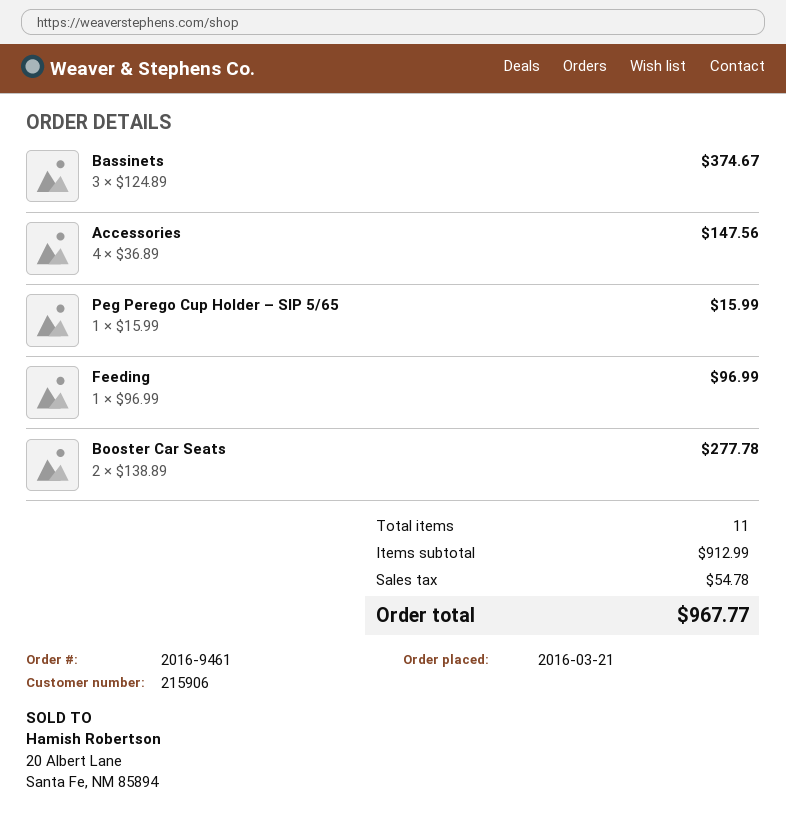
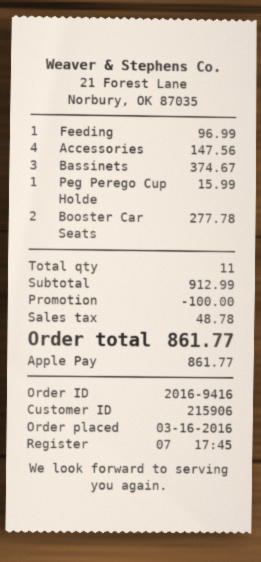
order number: 2016-9461 -> 2016-9416
order date: 2016-03-21 -> 2016-03-16
discount: none -> 100.00
tax: 54.78 -> 48.78
total: 967.77 -> 861.77

